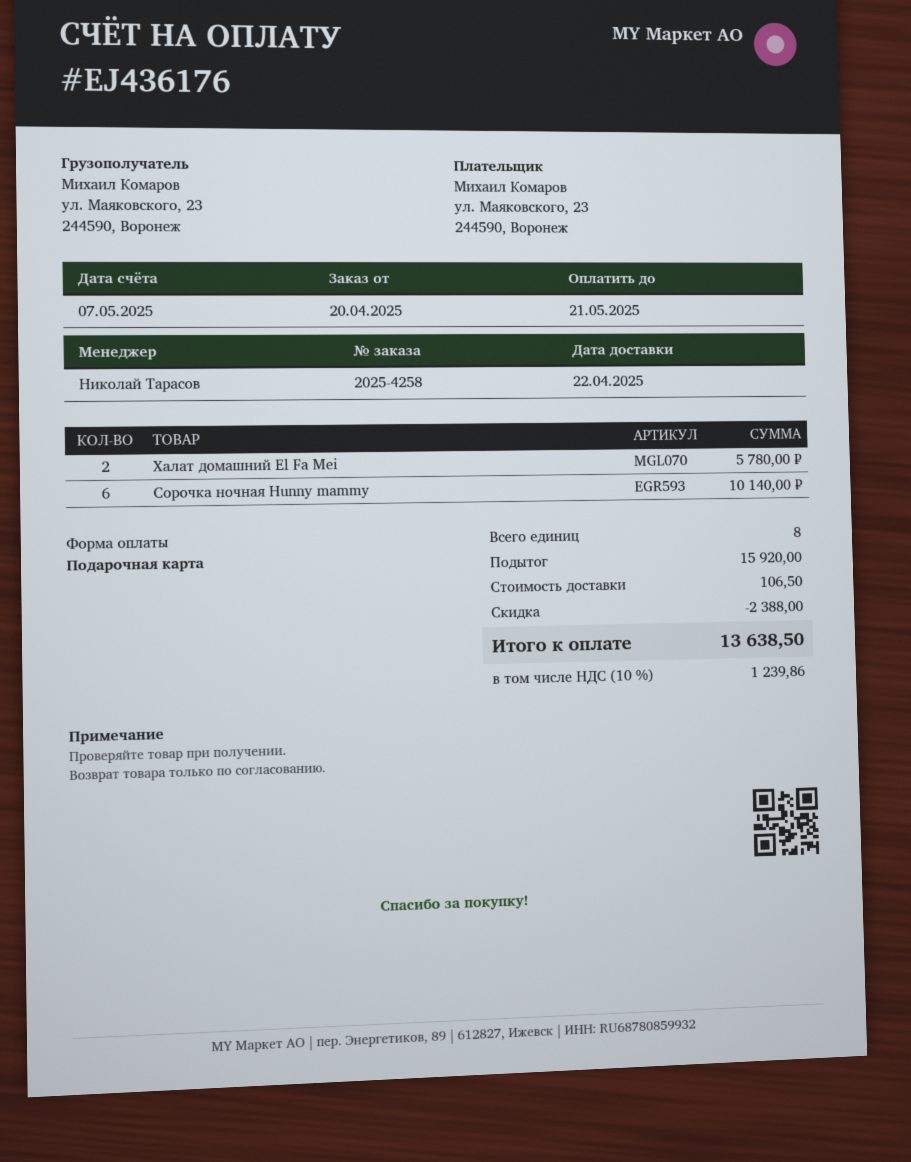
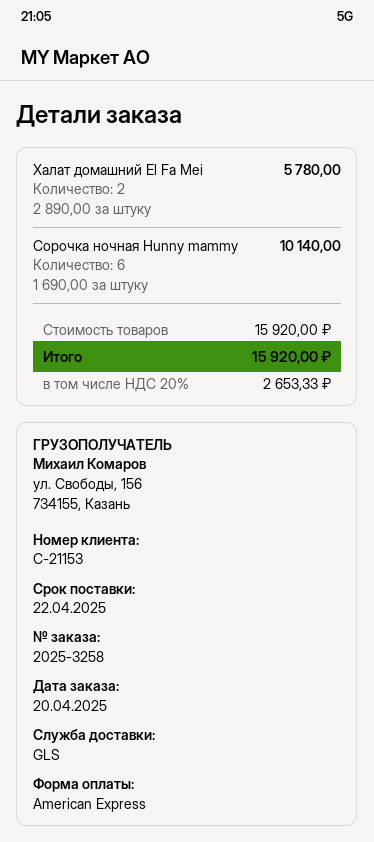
order number: 2025-4258 -> 2025-3258
payment method: gift card -> American Express
ship to: ул. Маяковского, 23, 244590, Воронеж -> ул. Свободы, 156, 734155, Казань
discount: 2388.00 -> none
shipping: 106.50 -> none
tax: 10% = 1239.86 -> 20% = 2653.33
total: 13638.50 -> 15920.00

